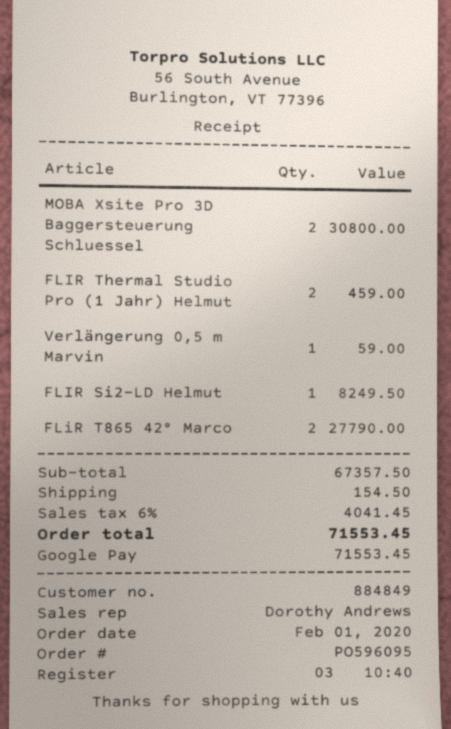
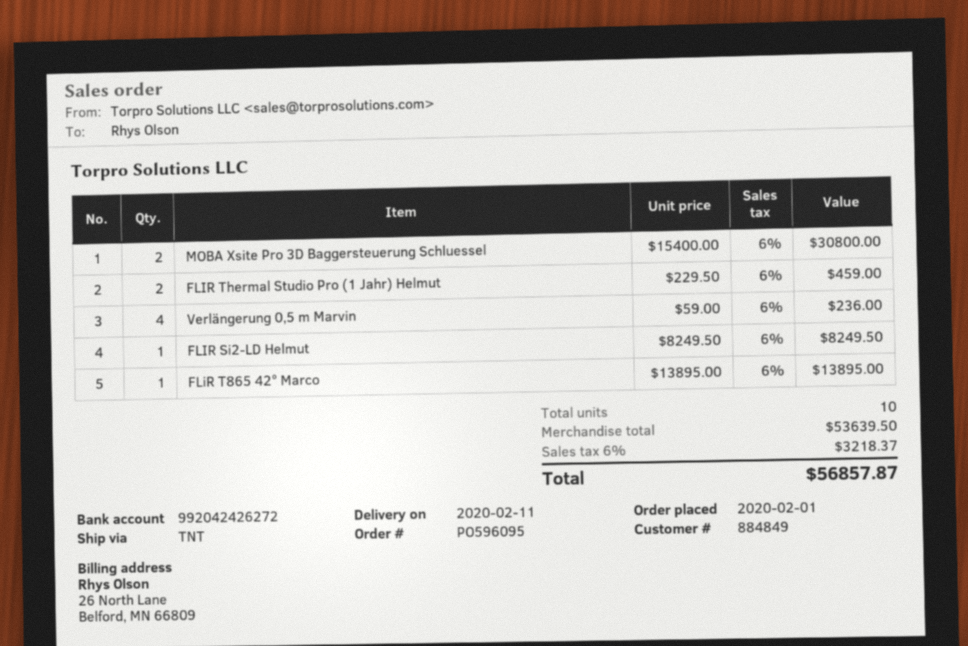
Verlängerung 0,5 m Marvin: 1 for 59.00 -> 4 for 236.00
FLiR T865 42° Marco: 2 for 27790.00 -> 1 for 13895.00
subtotal: 67357.50 -> 53639.50
shipping: 154.50 -> none
tax: 6% = 4041.45 -> 6% = 3218.37
total: 71553.45 -> 56857.87

